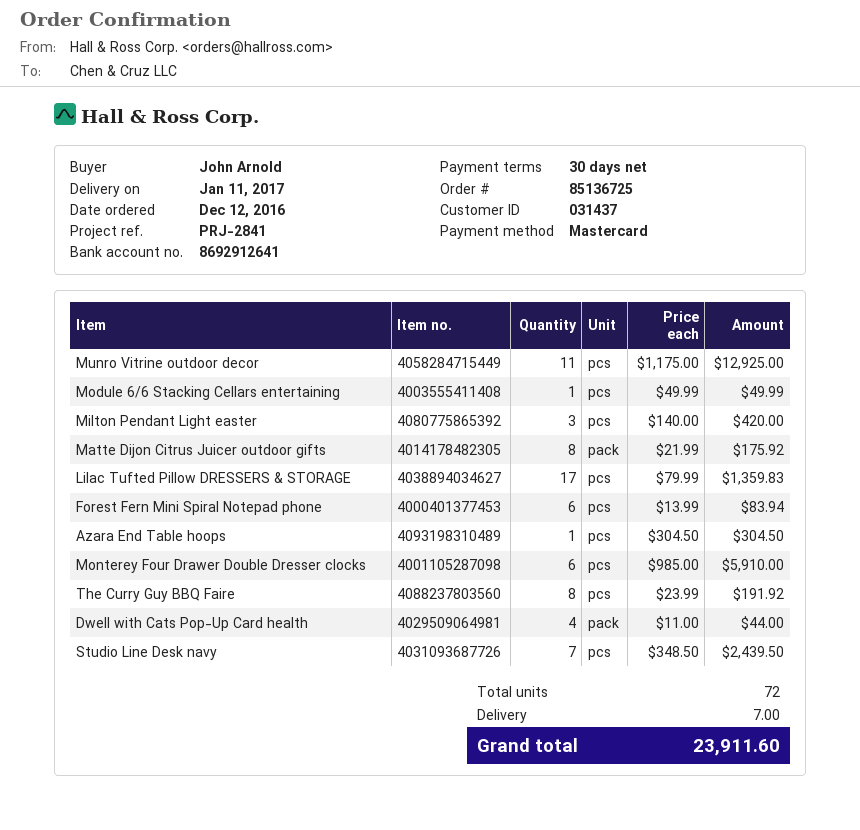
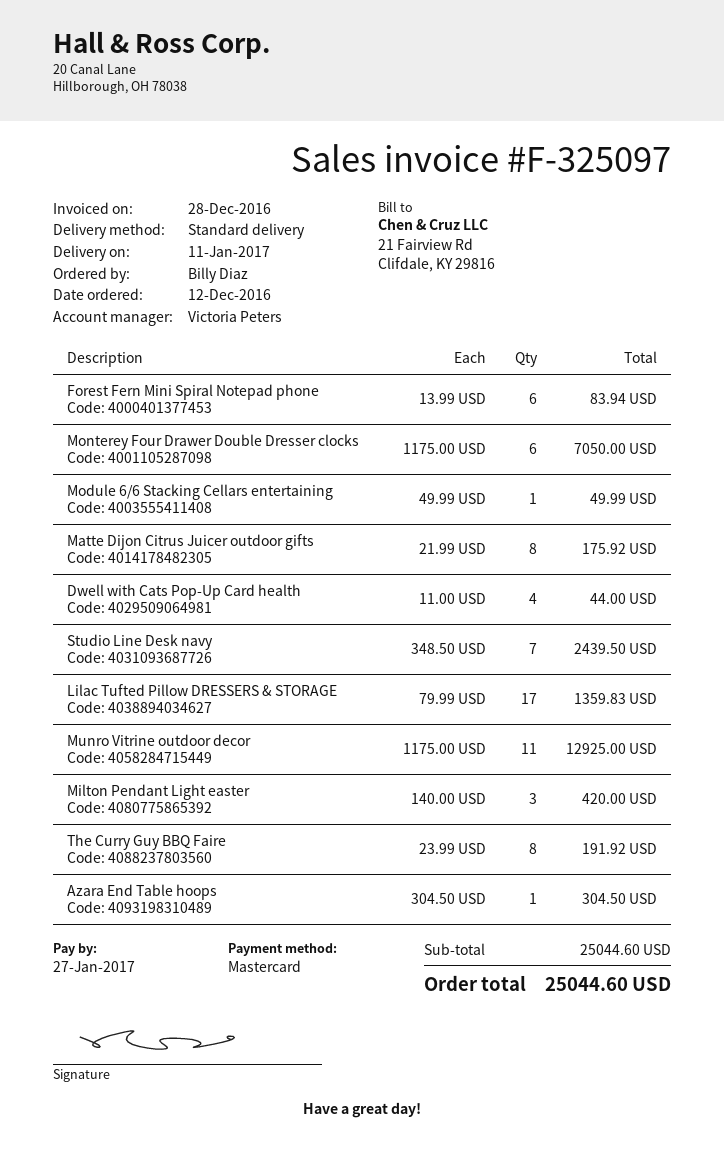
ordered by: John Arnold -> Billy Diaz
Monterey Four Drawer Double Dresser clocks: 6 x 985.00 = 5910.00 -> 6 x 1175.00 = 7050.00
shipping: 7.00 -> none
total: 23911.60 -> 25044.60

